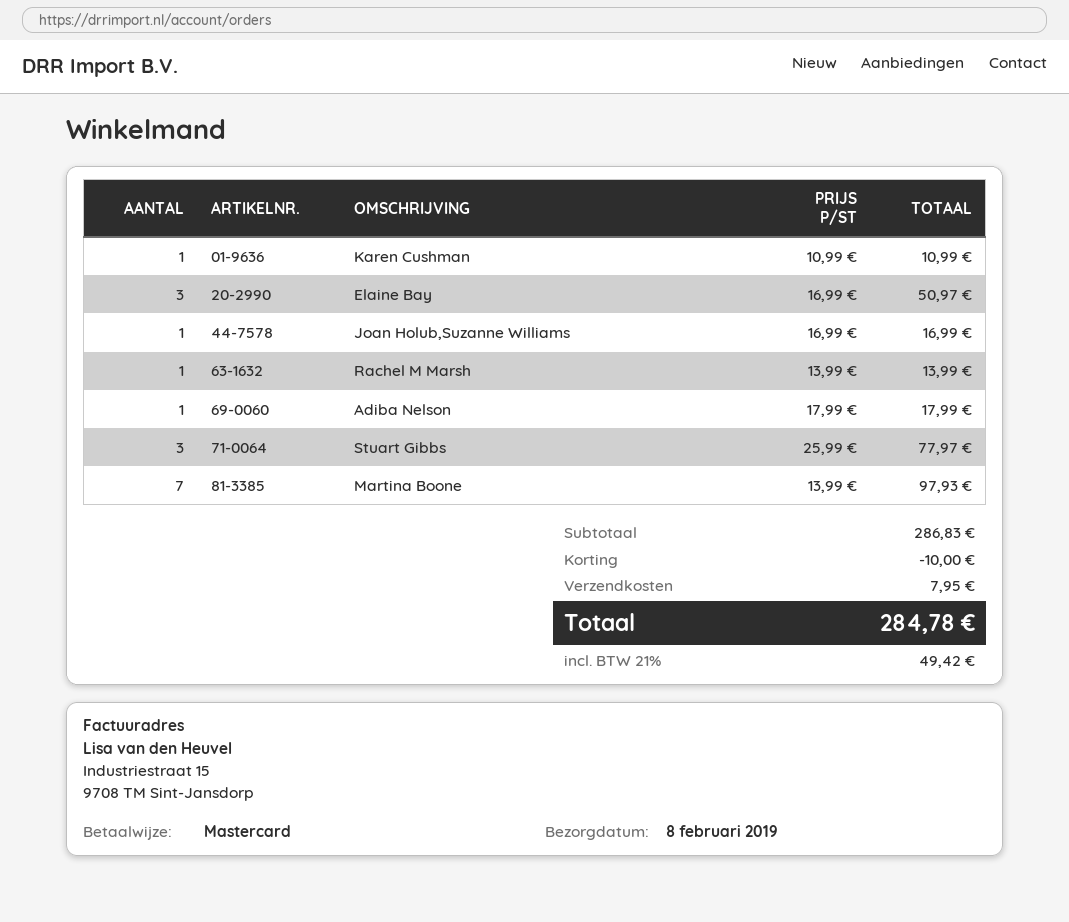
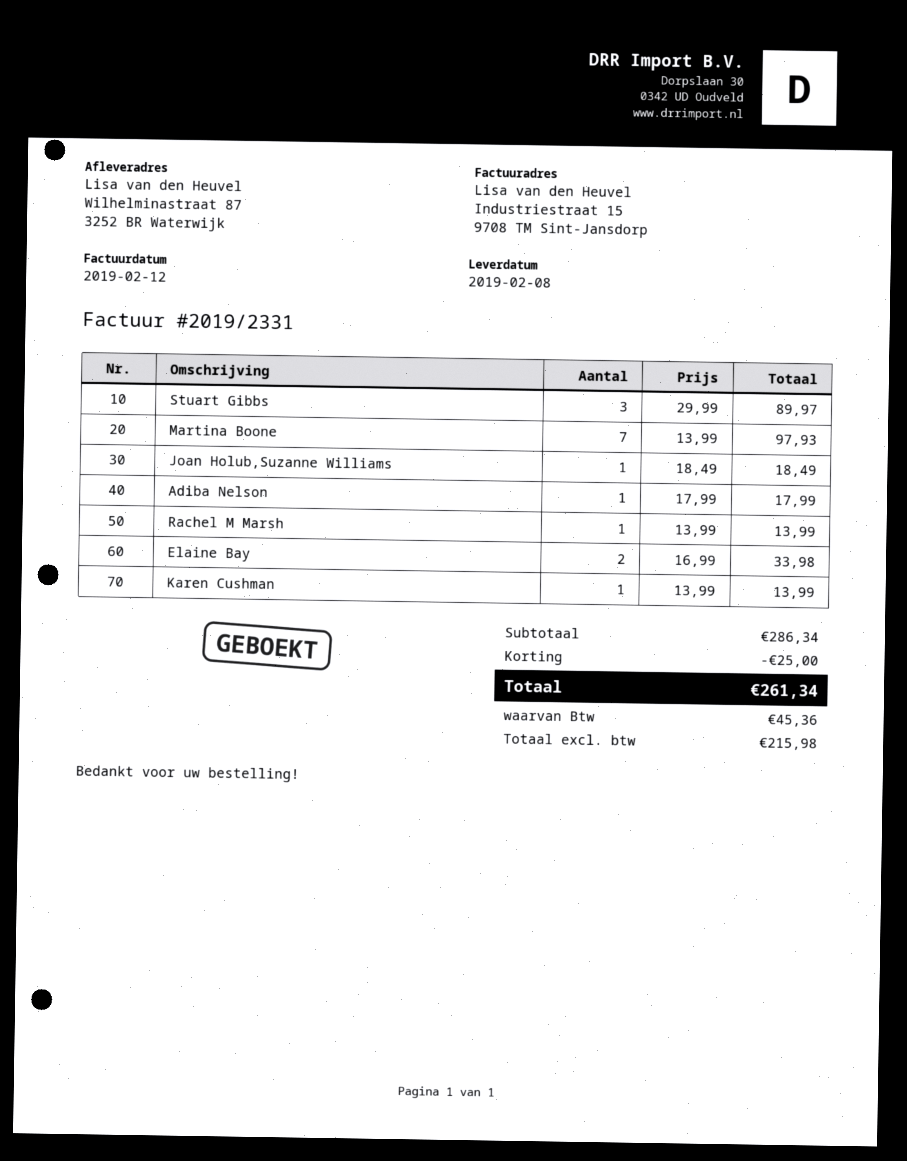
Karen Cushman: 1 x 10.99 = 10.99 -> 1 x 13.99 = 13.99
Elaine Bay: 3 x 16.99 = 50.97 -> 2 x 16.99 = 33.98
Joan Holub,Suzanne Williams: 1 x 16.99 = 16.99 -> 1 x 18.49 = 18.49
Stuart Gibbs: 3 x 25.99 = 77.97 -> 3 x 29.99 = 89.97
subtotal: 286.83 -> 286.34
discount: 10.00 -> 25.00
shipping: 7.95 -> none
tax: 49.42 -> 45.36
total: 284.78 -> 261.34

